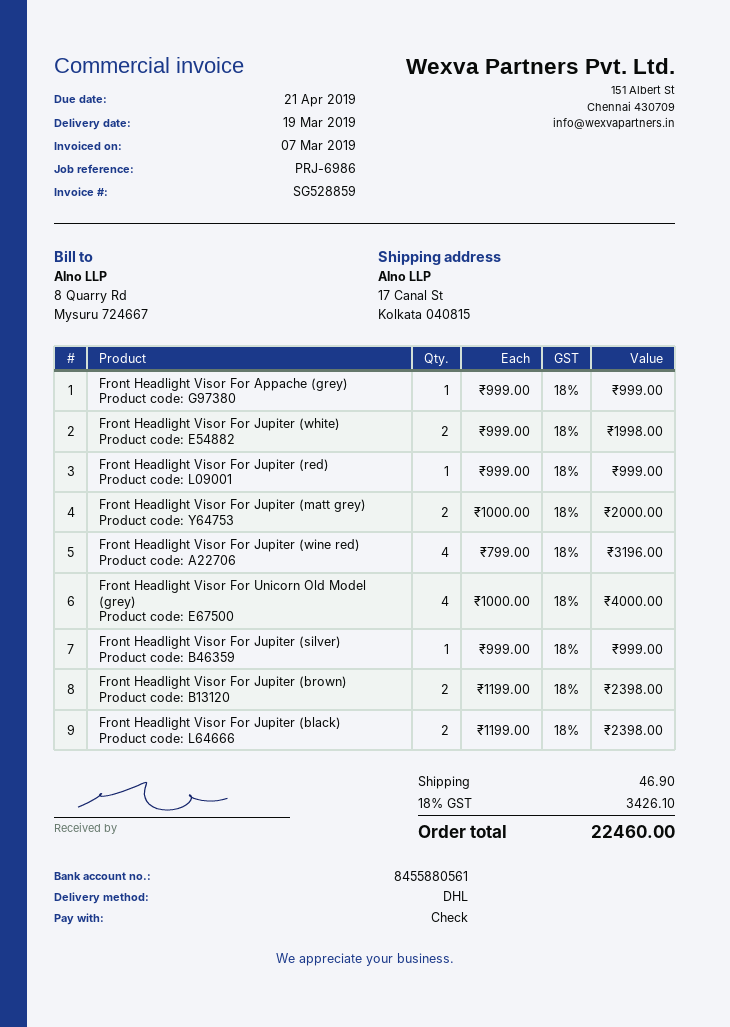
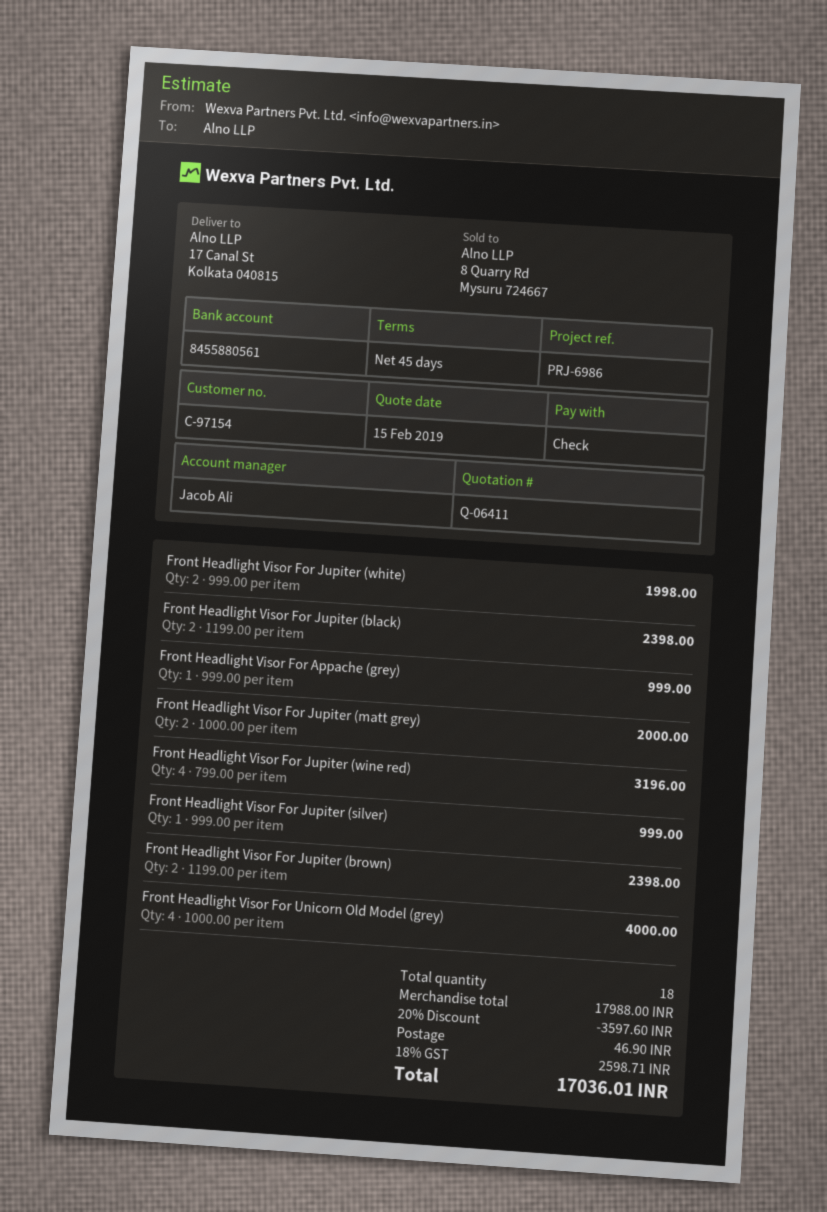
Front Headlight Visor For Jupiter (red): 1 x 999.00 = 999.00 -> none
discount: none -> 20% = 3597.60
tax: 18% = 3426.10 -> 18% = 2598.71
total: 22460.00 -> 17036.01

